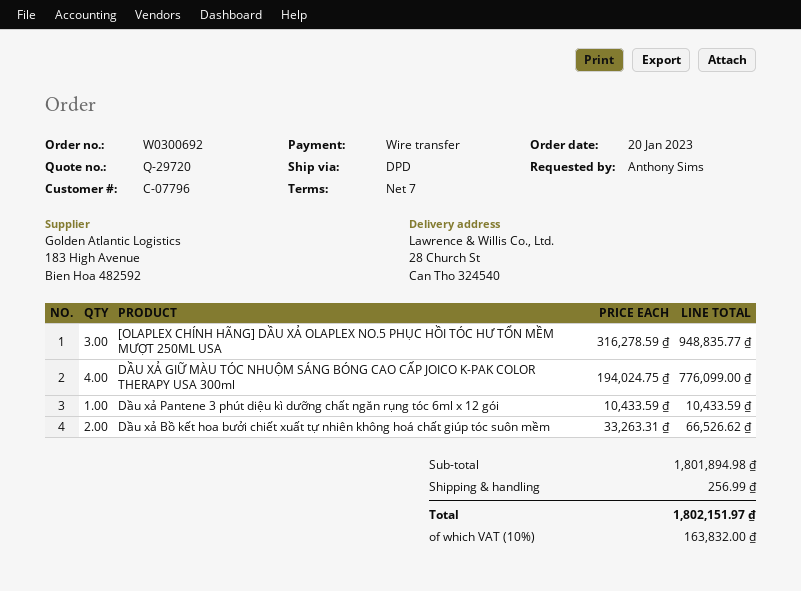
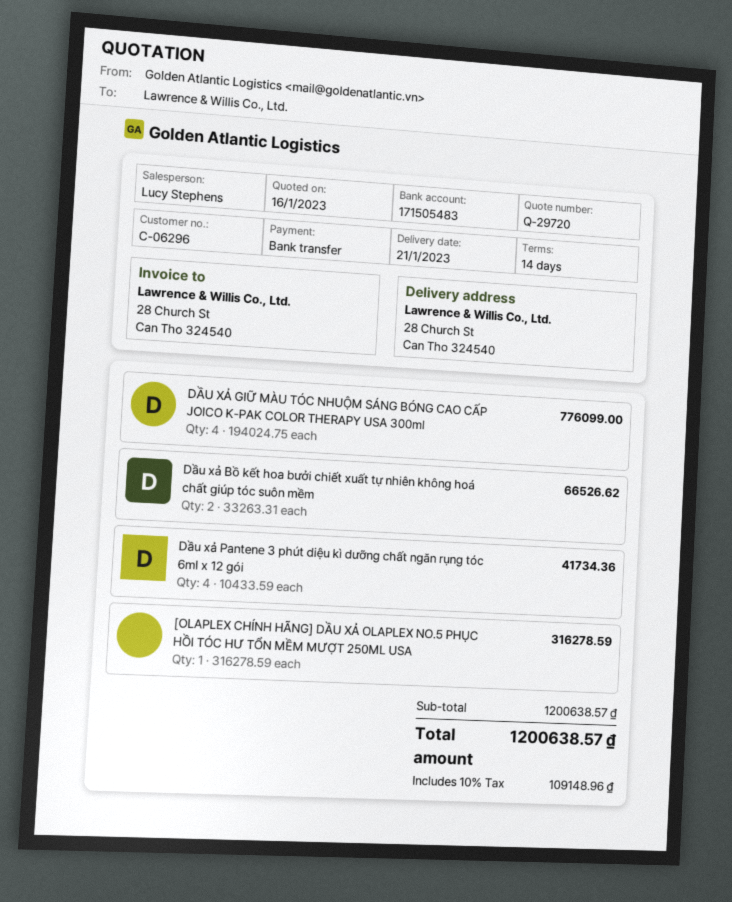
payment terms: 7 days -> 14 days
customer number: C-07796 -> C-06296
[OLAPLEX CHÍNH HÃNG] DẦU XẢ OLAPLEX NO.5 PHỤC HỒI TÓC HƯ TỔN MỀM MƯỢT 250ML USA: 3 x 316278.59 = 948835.77 -> 1 x 316278.59 = 316278.59
Dầu xả Pantene 3 phút diệu kì dưỡng chất ngăn rụng tóc 6ml x 12 gói: 1 x 10433.59 = 10433.59 -> 4 x 10433.59 = 41734.36
subtotal: 1801894.98 -> 1200638.57
shipping: 256.99 -> none
tax: 10% = 163832.00 -> 10% = 109148.96
total: 1802151.97 -> 1200638.57

